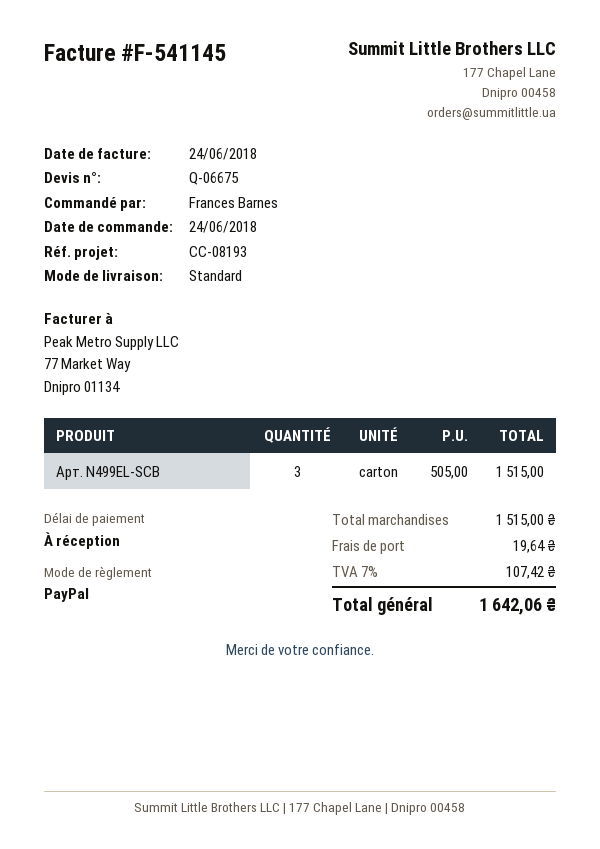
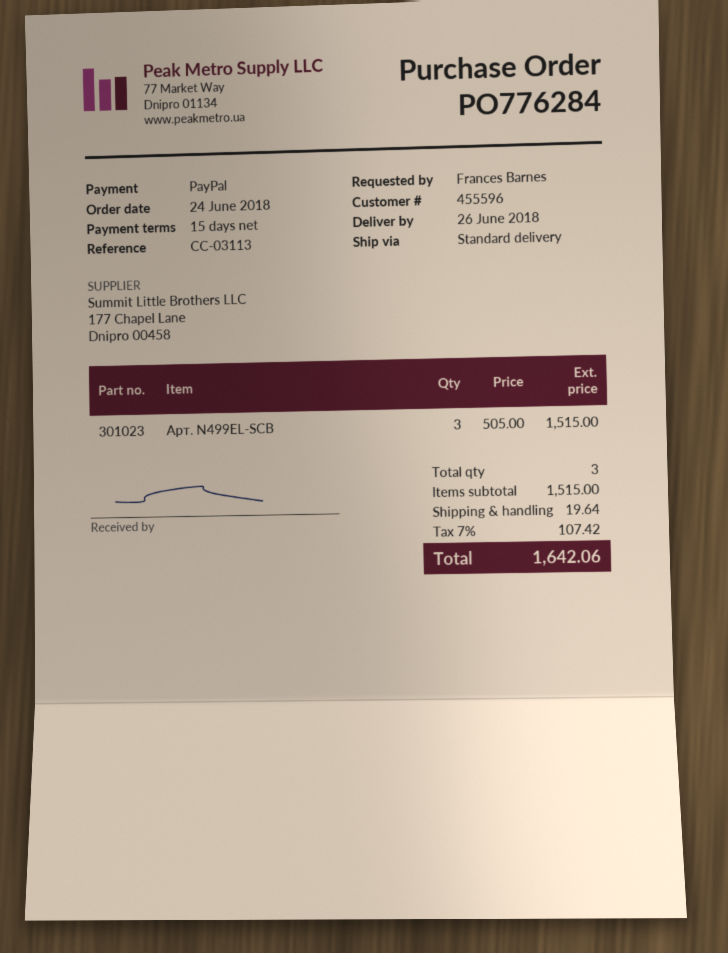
payment terms: on receipt -> 15 days
reference: CC-08193 -> CC-03113

